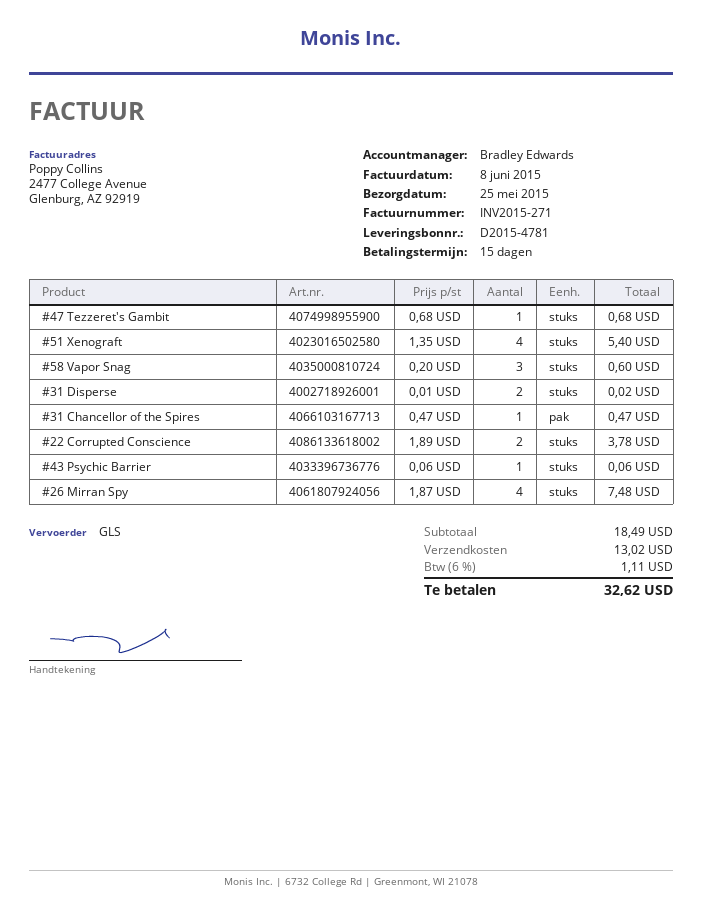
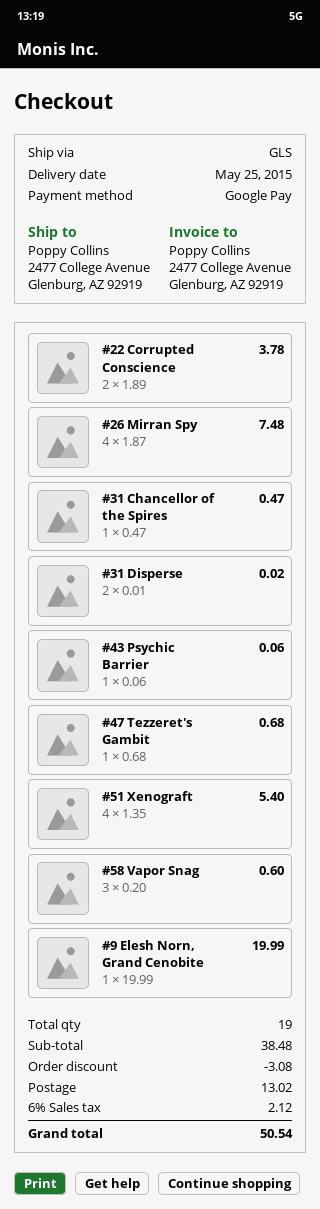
#9 Elesh Norn, Grand Cenobite: none -> 1 x 19.99 = 19.99
subtotal: 18.49 -> 38.48
discount: none -> 3.08
tax: 6% = 1.11 -> 6% = 2.12
total: 32.62 -> 50.54

